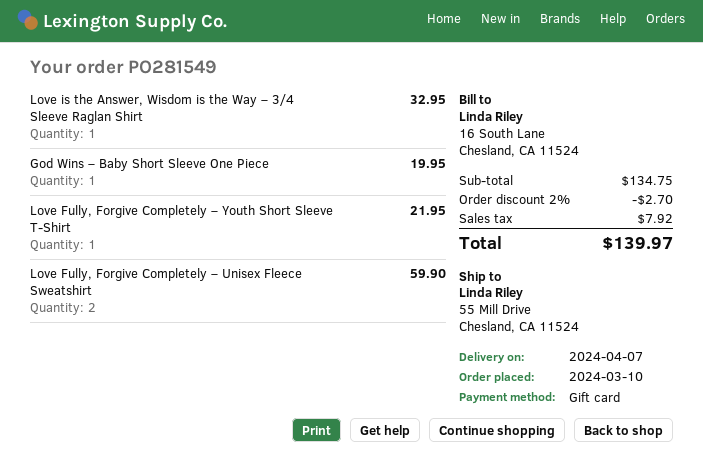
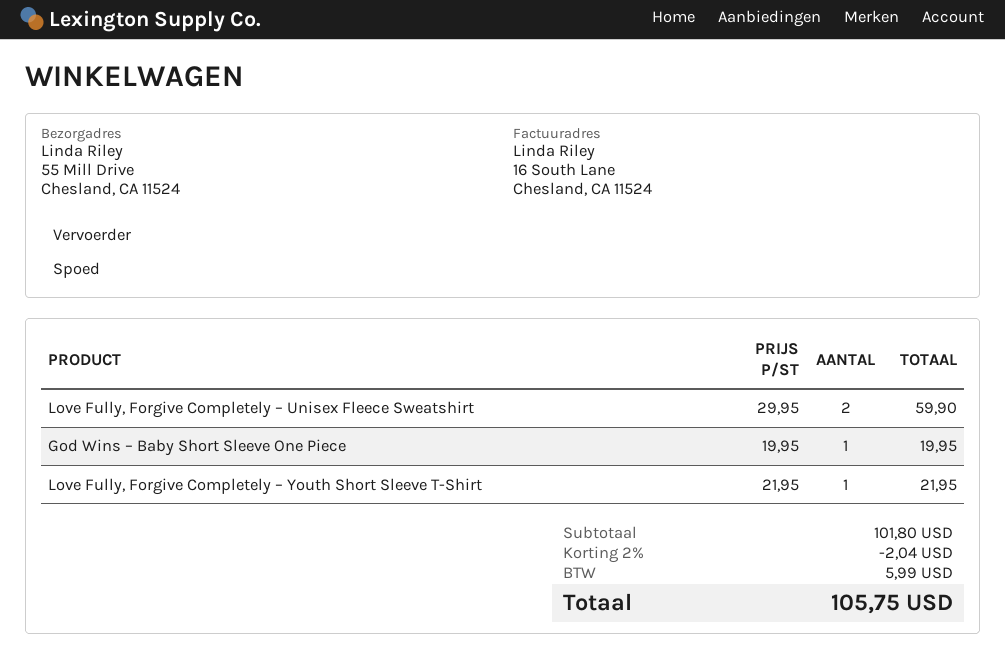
Love is the Answer, Wisdom is the Way – 3/4 Sleeve Raglan Shirt: 1 for 32.95 -> none
subtotal: 134.75 -> 101.80
discount: 2% = 2.70 -> 2% = 2.04
tax: 7.92 -> 5.99
total: 139.97 -> 105.75

